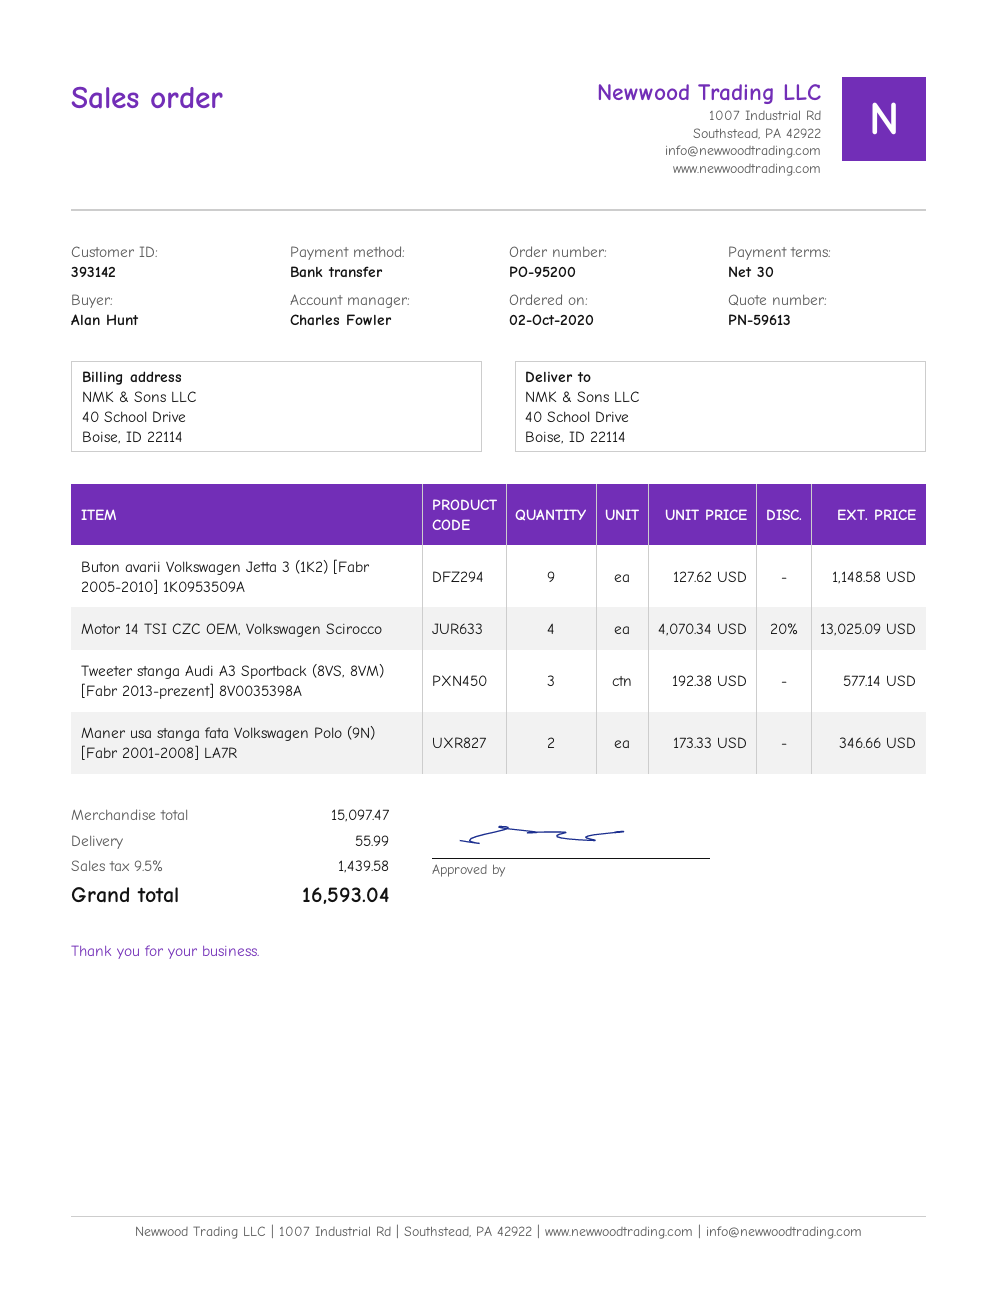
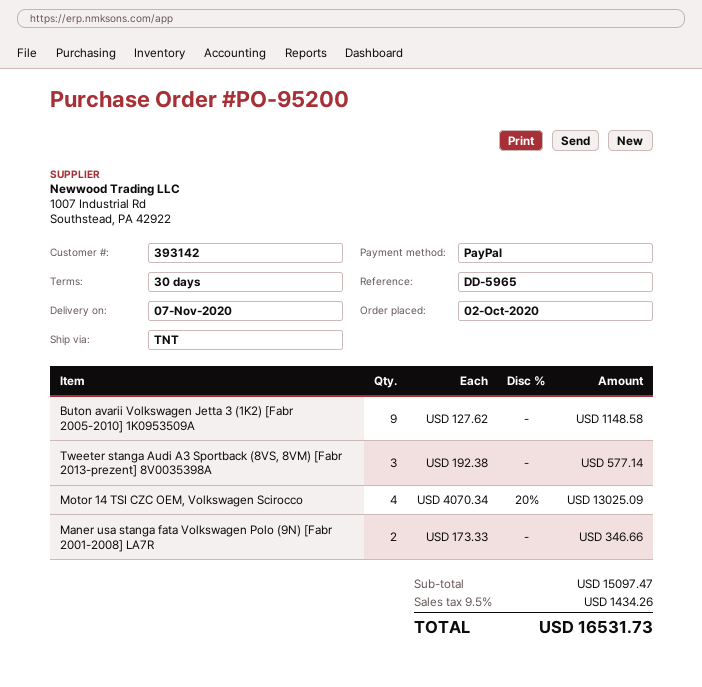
payment method: bank transfer -> PayPal
shipping: 55.99 -> none
tax: 9.5% = 1439.58 -> 9.5% = 1434.26
total: 16593.04 -> 16531.73

